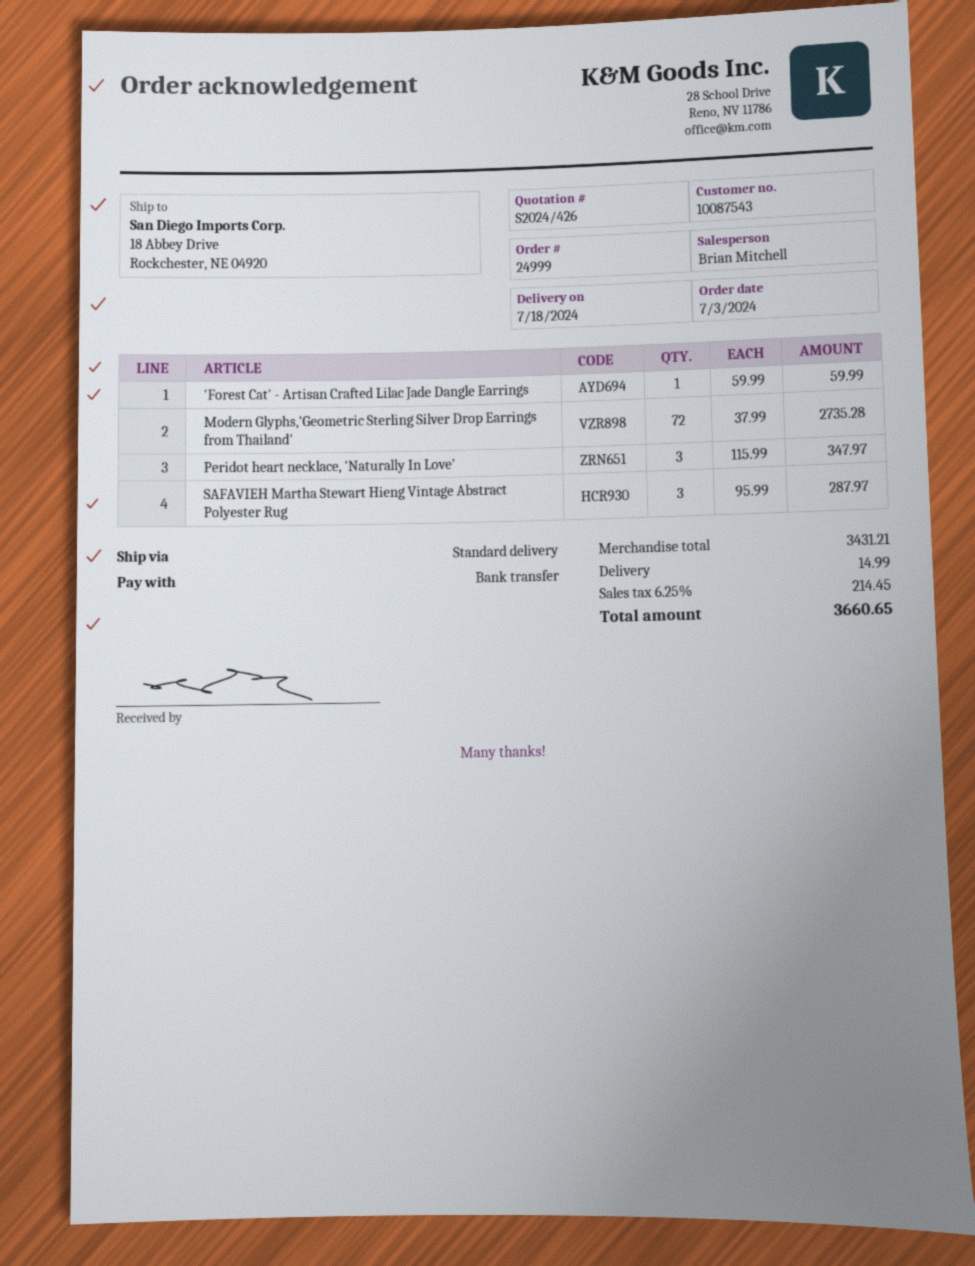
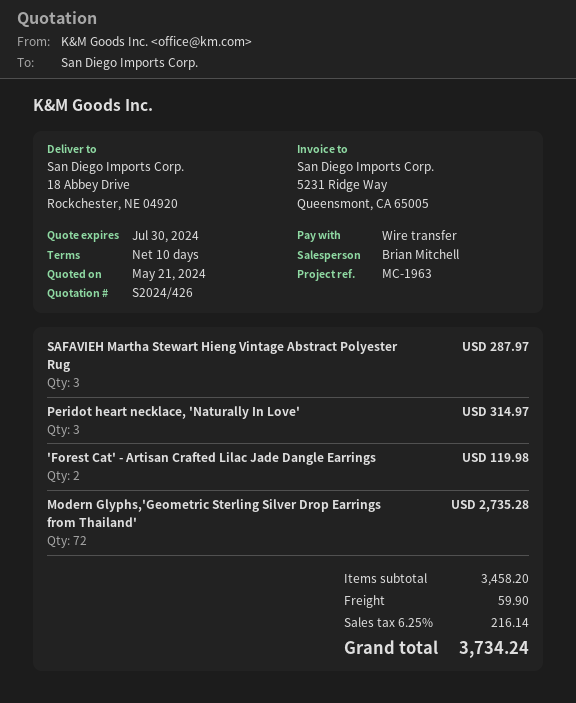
'Forest Cat' - Artisan Crafted Lilac Jade Dangle Earrings: 1 for 59.99 -> 2 for 119.98
Peridot heart necklace, 'Naturally In Love': 3 for 347.97 -> 3 for 314.97
subtotal: 3431.21 -> 3458.20
shipping: 14.99 -> 59.90
tax: 6.25% = 214.45 -> 6.25% = 216.14
total: 3660.65 -> 3734.24

